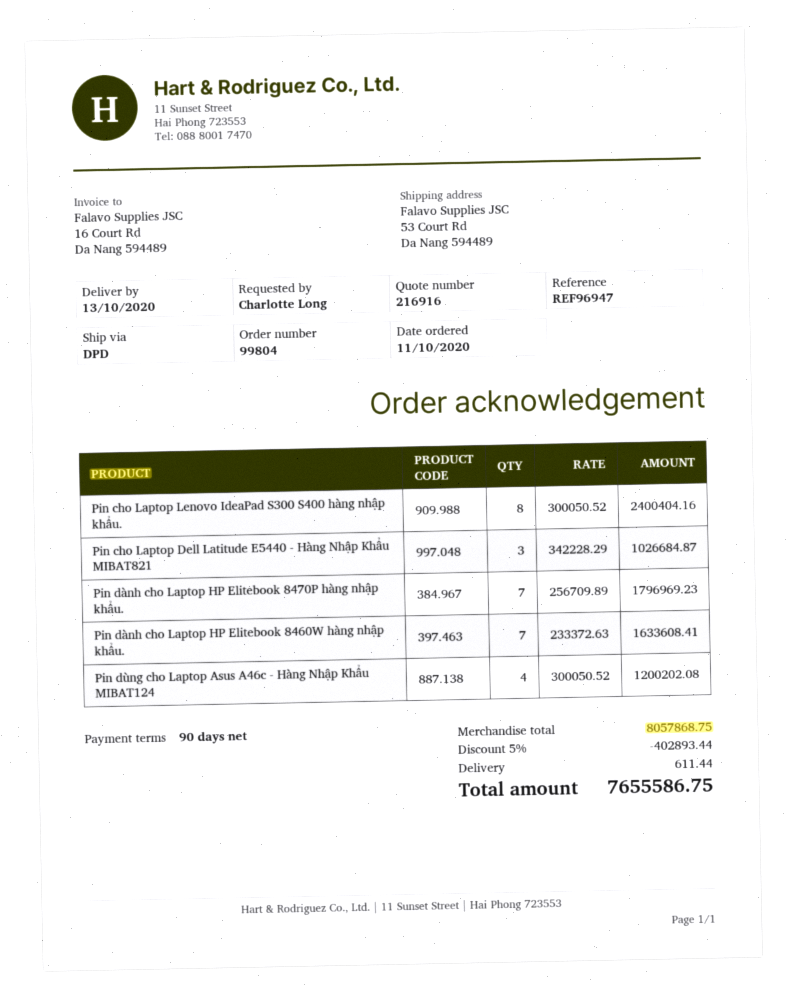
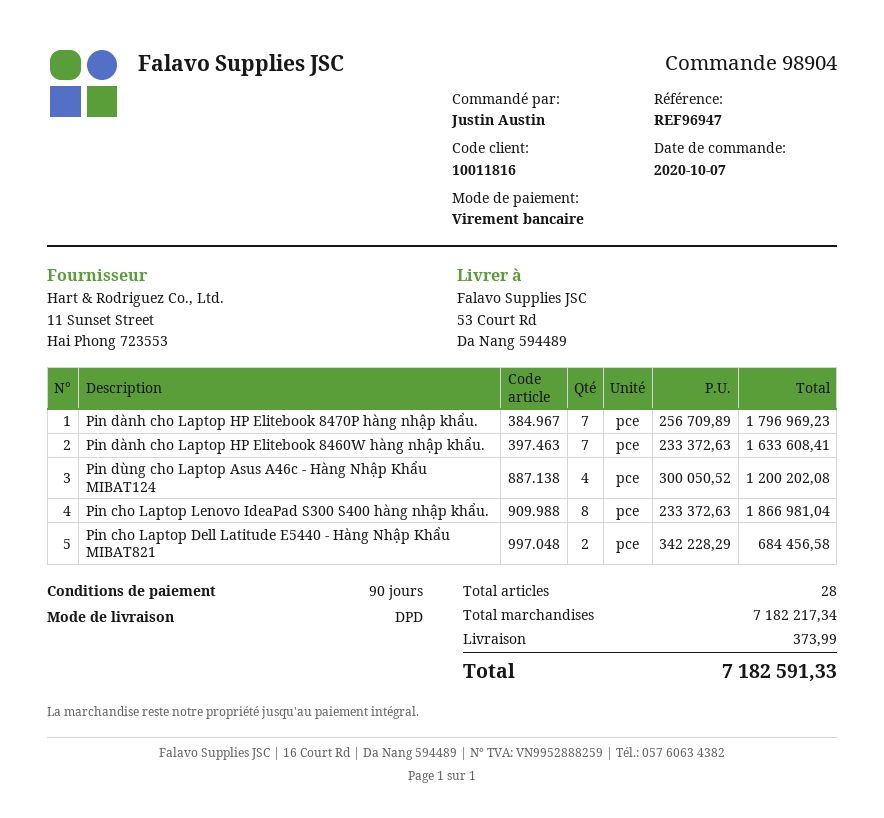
order number: 99804 -> 98904
order date: 2020-10-11 -> 2020-10-07
ordered by: Charlotte Long -> Justin Austin
Pin cho Laptop Lenovo IdeaPad S300 S400 hàng nhập khẩu.: 8 x 300050.52 = 2400404.16 -> 8 x 233372.63 = 1866981.04
Pin cho Laptop Dell Latitude E5440 - Hàng Nhập Khẩu MIBAT821: 3 x 342228.29 = 1026684.87 -> 2 x 342228.29 = 684456.58
subtotal: 8057868.75 -> 7182217.34
discount: 5% = 402893.44 -> none
shipping: 611.44 -> 373.99
total: 7655586.75 -> 7182591.33

